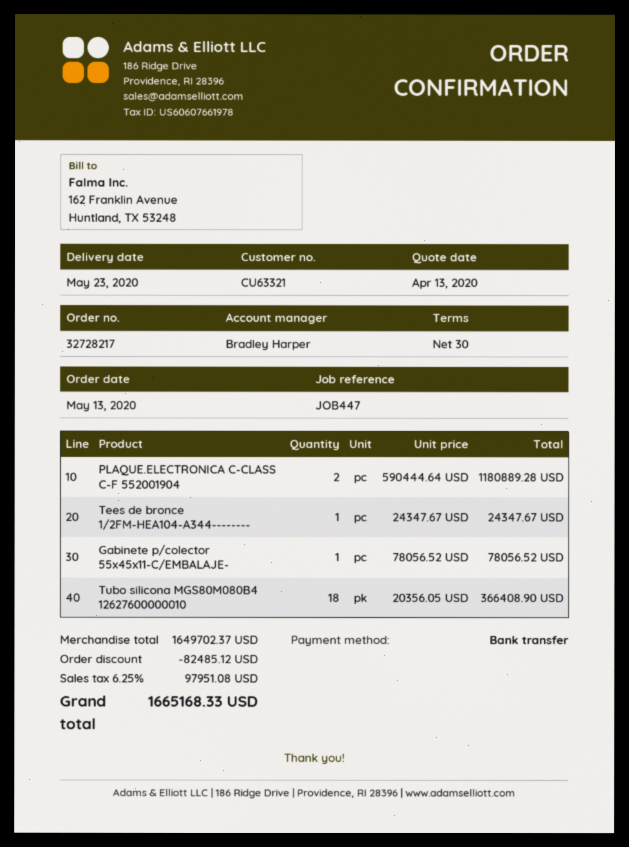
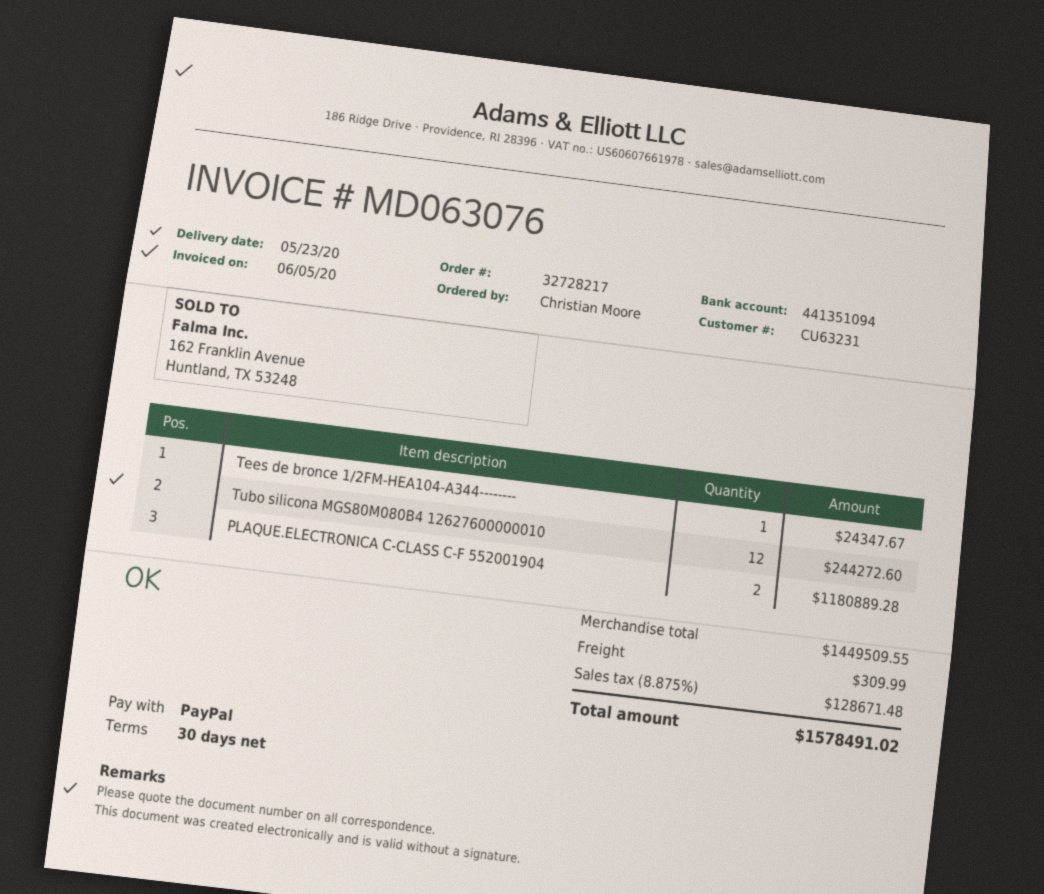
customer number: CU63321 -> CU63231
payment method: bank transfer -> PayPal
Gabinete p/colector 55x45x11-C/EMBALAJE-: 1 for 78056.52 -> none
Tubo silicona MGS80M080B4 12627600000010: 18 for 366408.90 -> 12 for 244272.60
subtotal: 1649702.37 -> 1449509.55
discount: 82485.12 -> none
shipping: none -> 309.99
tax: 6.25% = 97951.08 -> 8.875% = 128671.48
total: 1665168.33 -> 1578491.02

